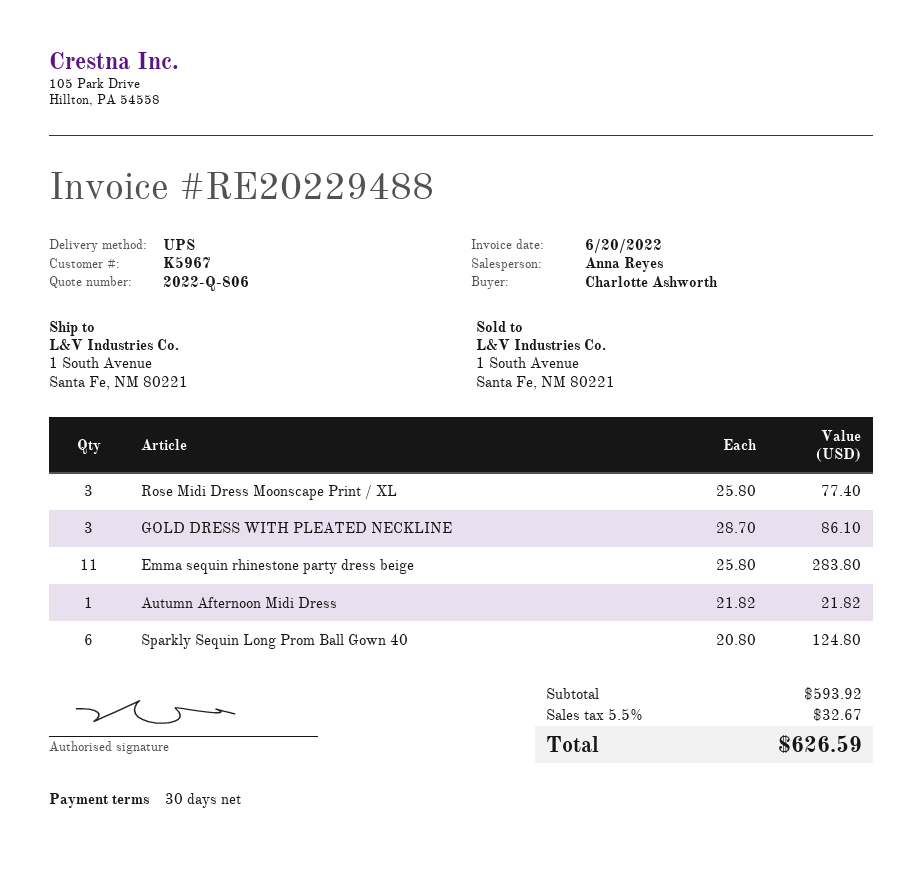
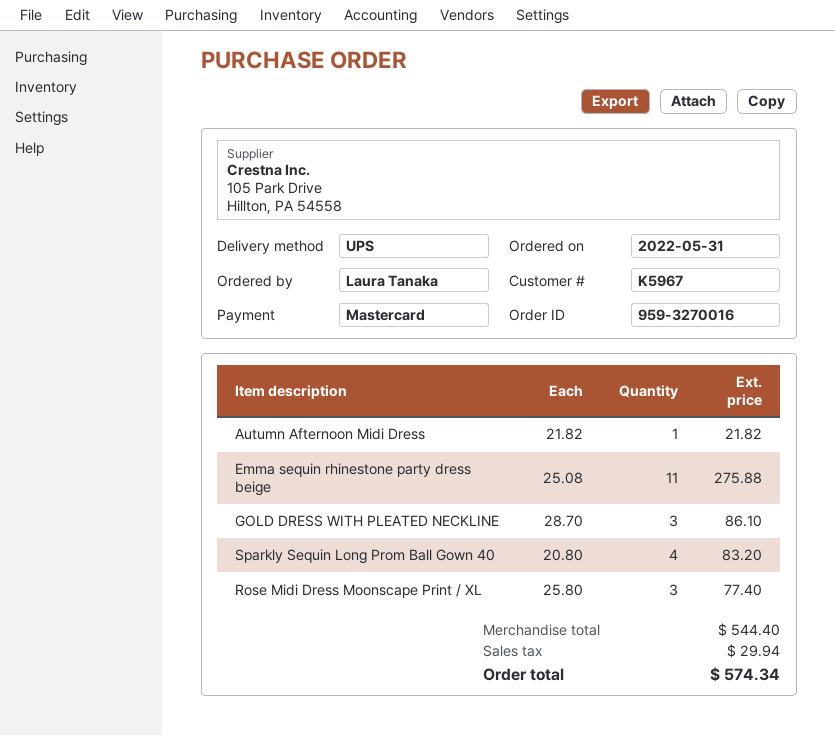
ordered by: Charlotte Ashworth -> Laura Tanaka
Emma sequin rhinestone party dress beige: 11 x 25.80 = 283.80 -> 11 x 25.08 = 275.88
Sparkly Sequin Long Prom Ball Gown 40: 6 x 20.80 = 124.80 -> 4 x 20.80 = 83.20
subtotal: 593.92 -> 544.40
tax: 32.67 -> 29.94
total: 626.59 -> 574.34

